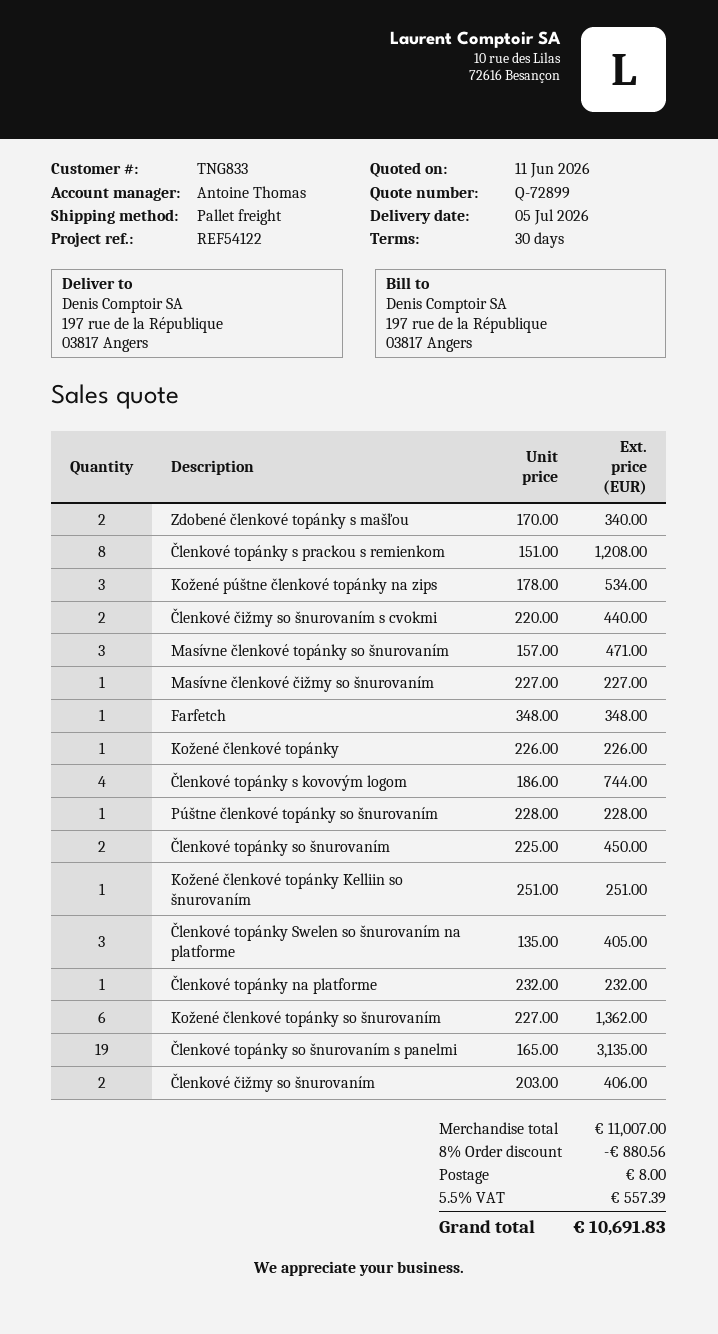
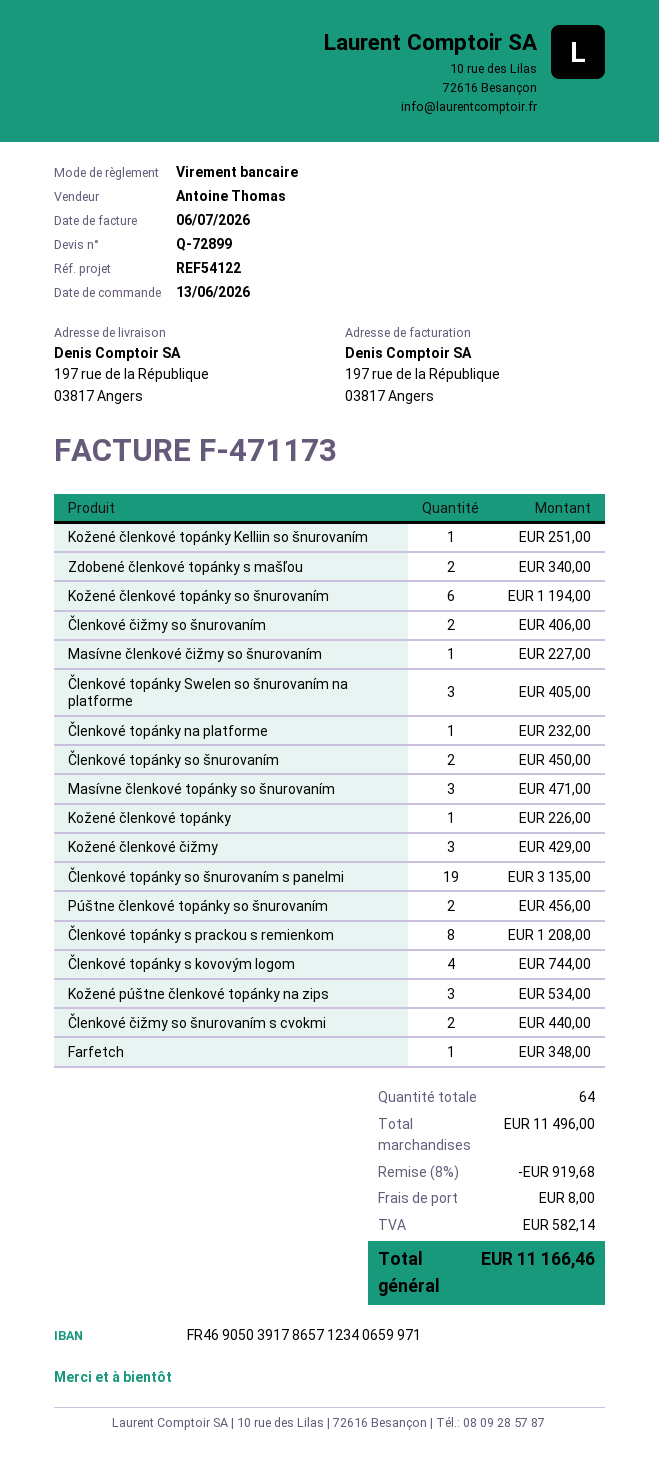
Púštne členkové topánky so šnurovaním: 1 for 228.00 -> 2 for 456.00
Kožené členkové topánky so šnurovaním: 6 for 1362.00 -> 6 for 1194.00
Kožené členkové čižmy: none -> 3 for 429.00
subtotal: 11007.00 -> 11496.00
discount: 8% = 880.56 -> 8% = 919.68
tax: 557.39 -> 582.14
total: 10691.83 -> 11166.46

